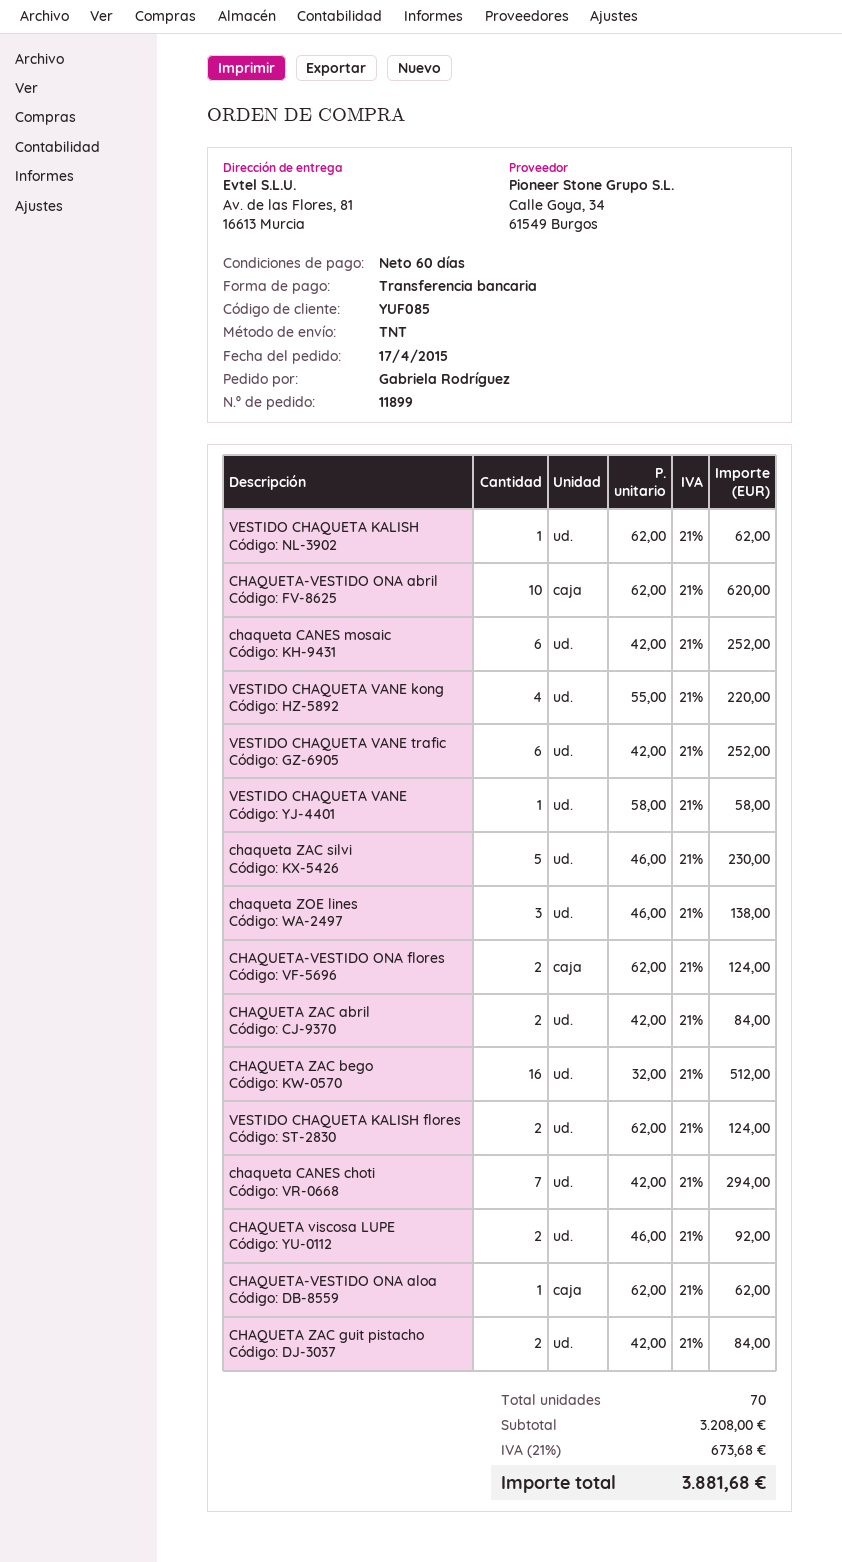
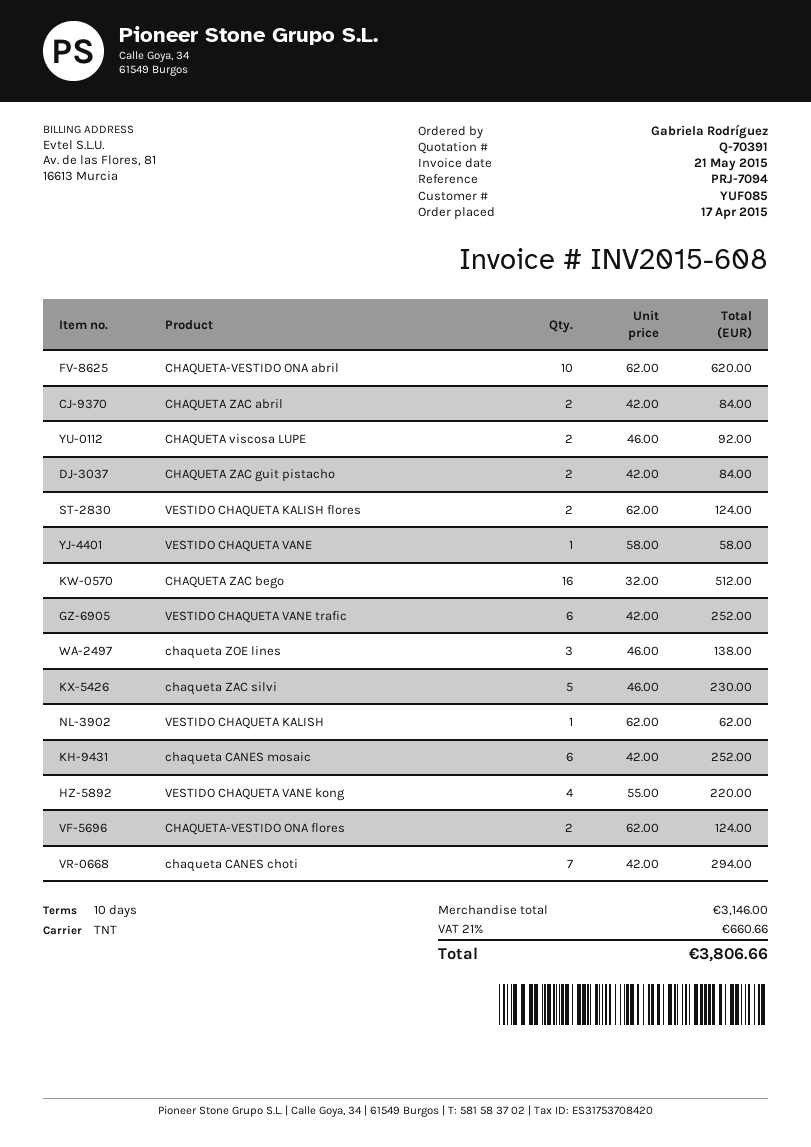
payment terms: 60 days -> 10 days
CHAQUETA-VESTIDO ONA aloa: 1 x 62.00 = 62.00 -> none
subtotal: 3208.00 -> 3146.00
tax: 21% = 673.68 -> 21% = 660.66
total: 3881.68 -> 3806.66

